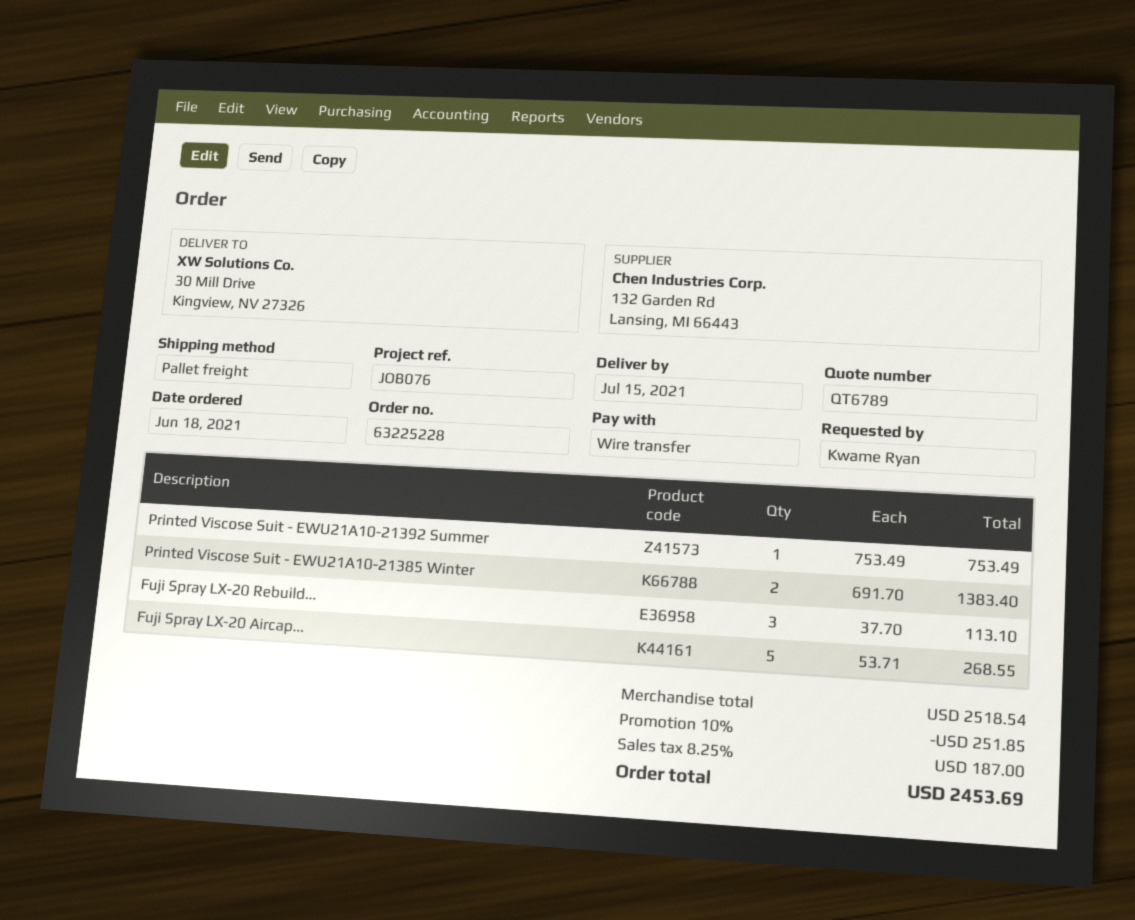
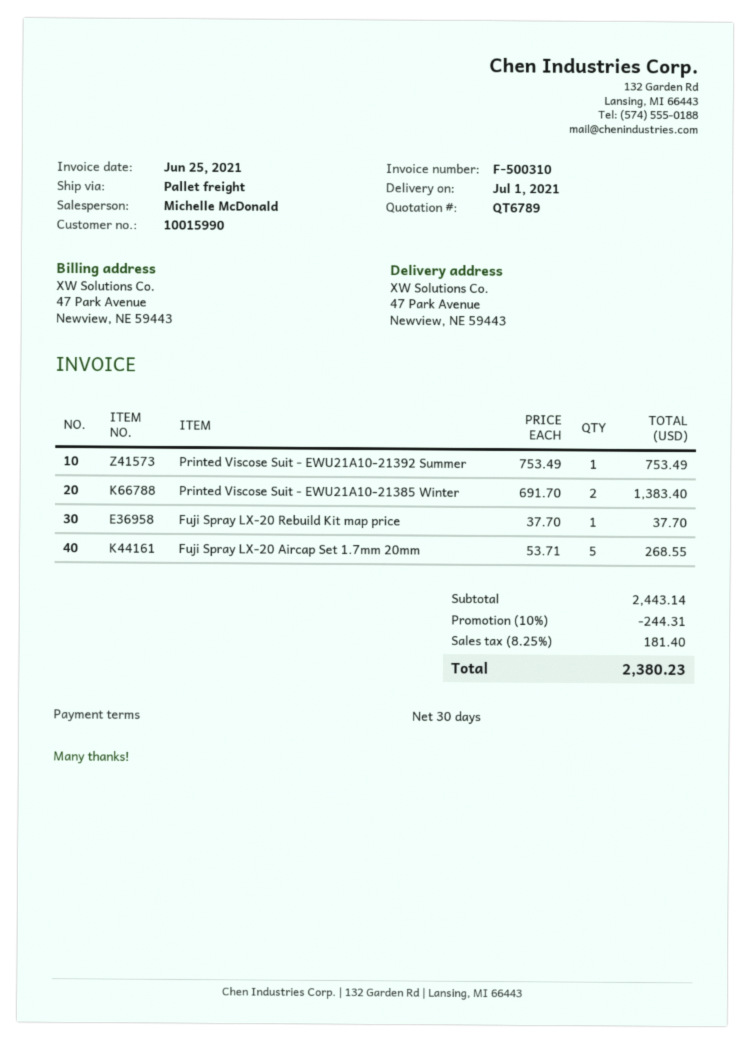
delivery date: 2021-07-15 -> 2021-07-01
ship to: 30 Mill Drive, Kingview, NV 27326 -> 47 Park Avenue, Newview, NE 59443
Fuji Spray LX-20 Rebuild...: 3 x 37.70 = 113.10 -> 1 x 37.70 = 37.70
subtotal: 2518.54 -> 2443.14
discount: 10% = 251.85 -> 10% = 244.31
tax: 8.25% = 187.00 -> 8.25% = 181.40
total: 2453.69 -> 2380.23

